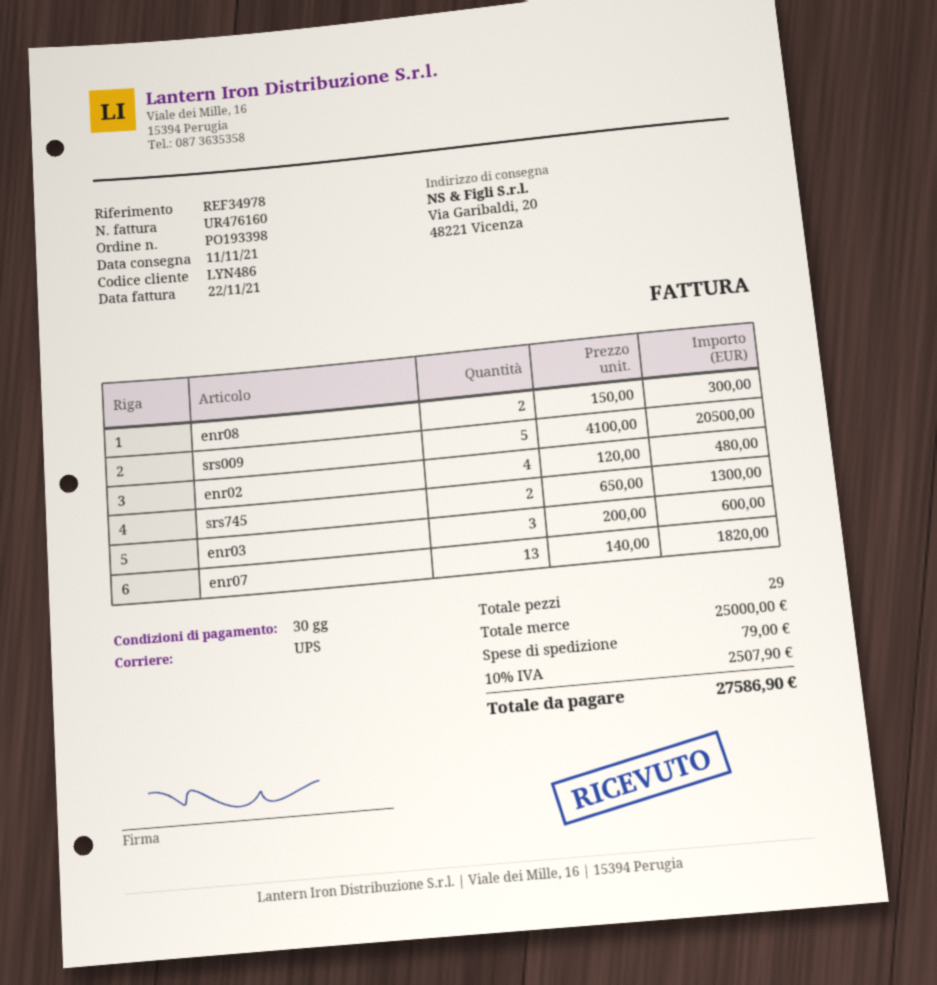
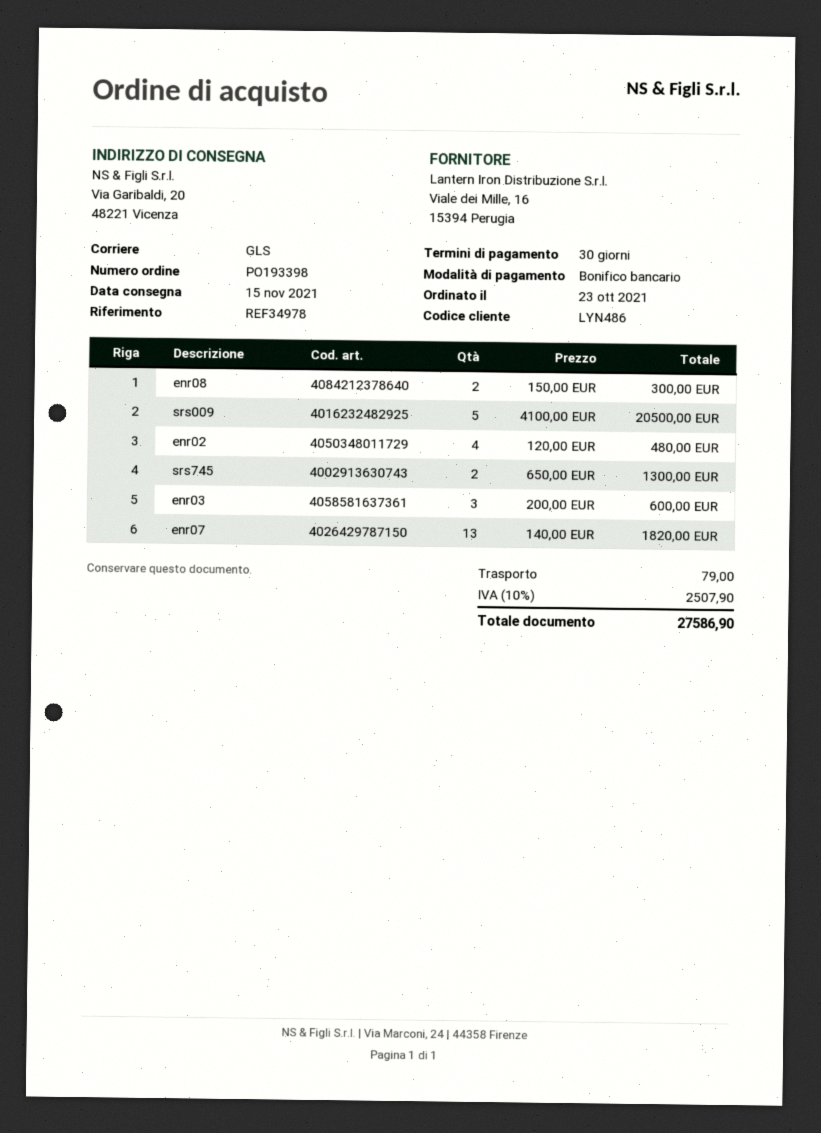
delivery date: 2021-11-11 -> 2021-11-15
shipping method: UPS -> GLS

